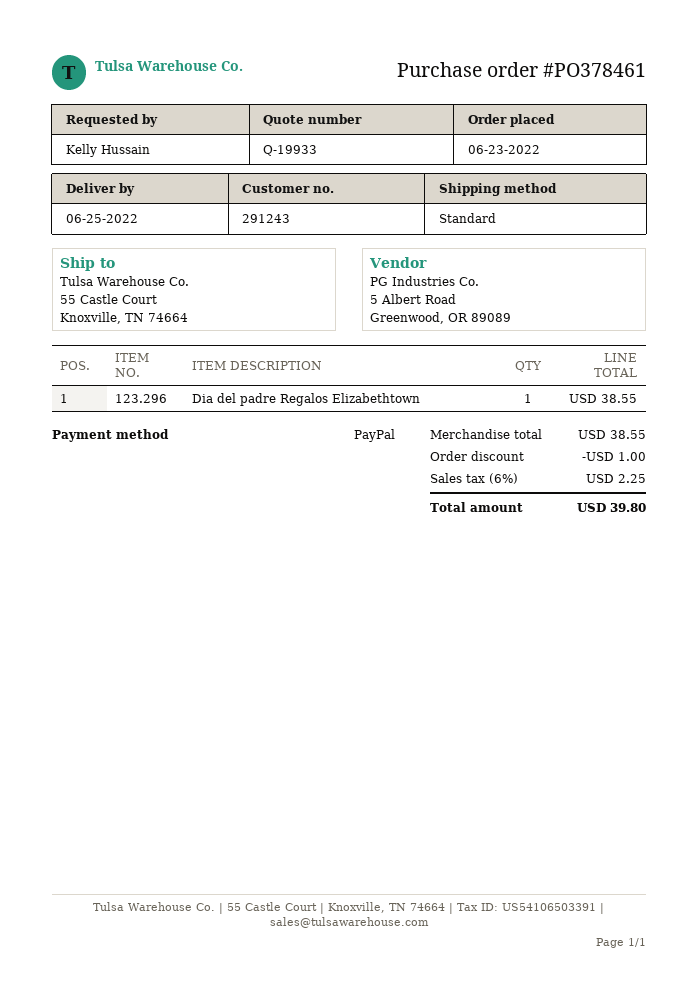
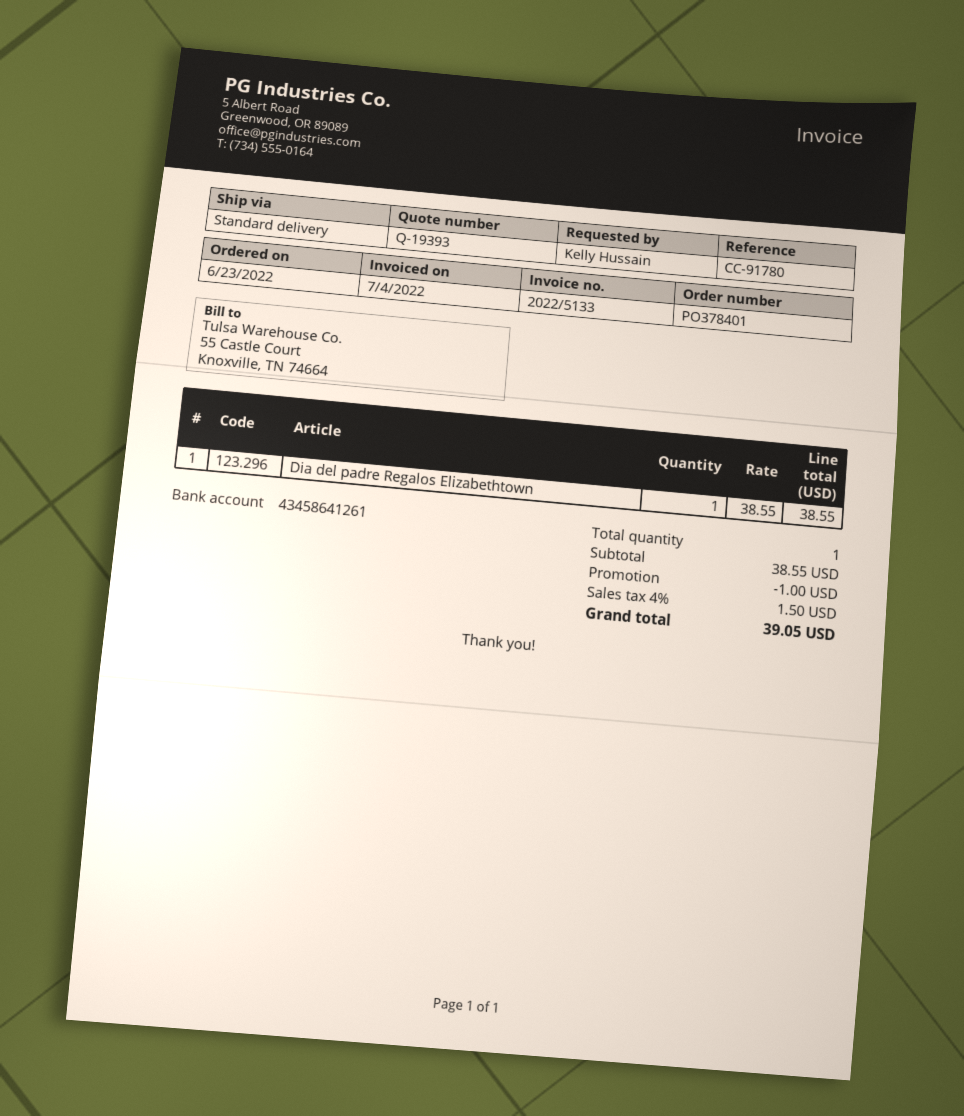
quote number: Q-19933 -> Q-19393
order number: PO378461 -> PO378401
tax: 6% = 2.25 -> 4% = 1.50
total: 39.80 -> 39.05

